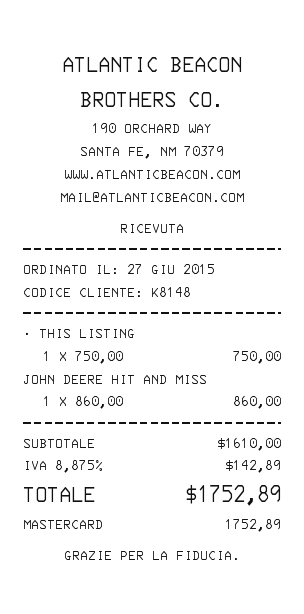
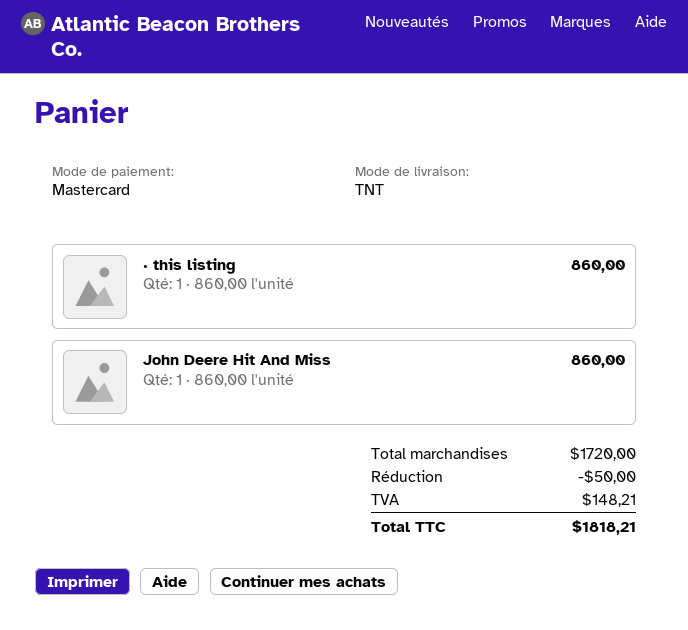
· THIS LISTING: 1 x 750.00 = 750.00 -> 1 x 860.00 = 860.00
subtotal: 1610.00 -> 1720.00
discount: none -> 50.00
tax: 142.89 -> 148.21
total: 1752.89 -> 1818.21

